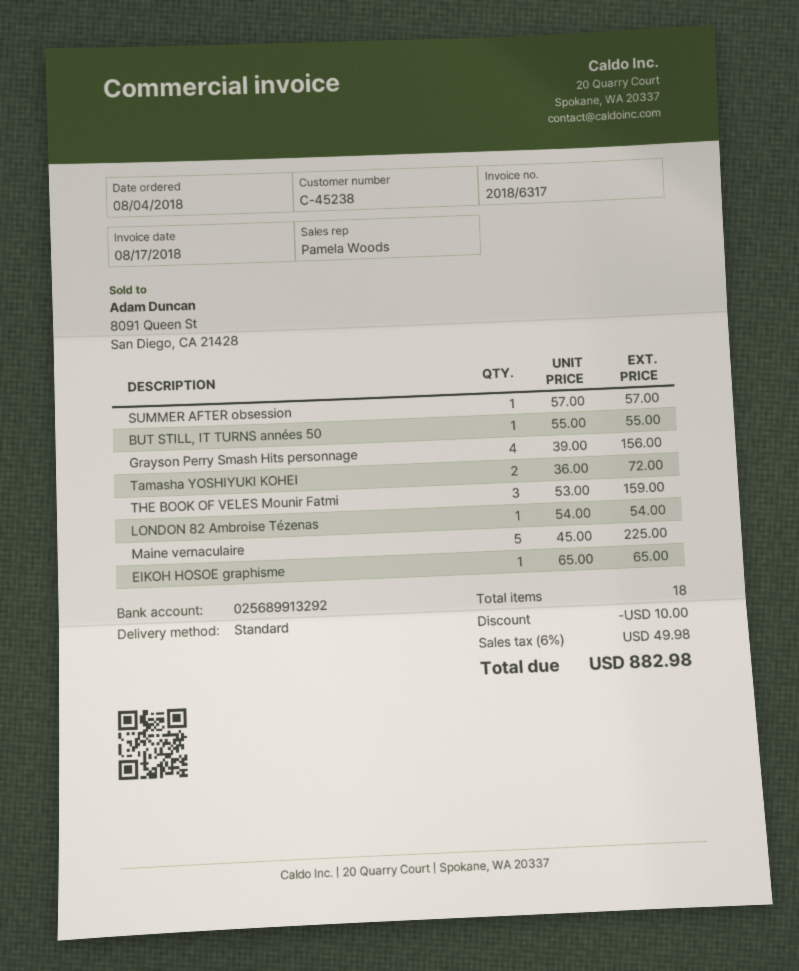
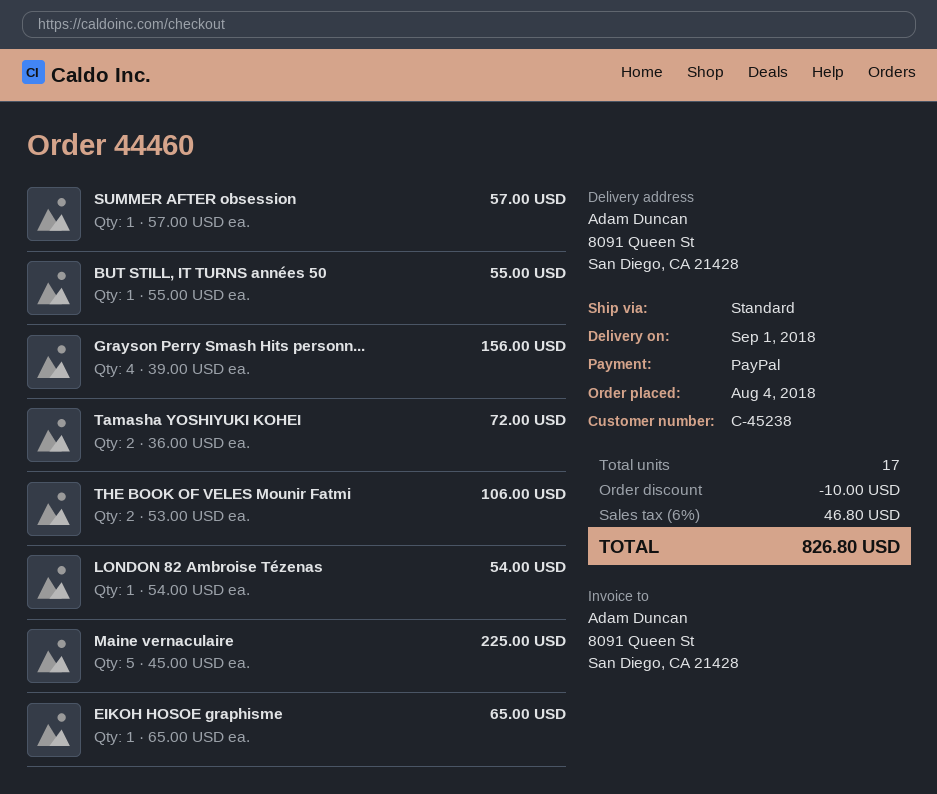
THE BOOK OF VELES Mounir Fatmi: 3 x 53.00 = 159.00 -> 2 x 53.00 = 106.00
total quantity: 18 -> 17
tax: 6% = 49.98 -> 6% = 46.80
total: 882.98 -> 826.80

